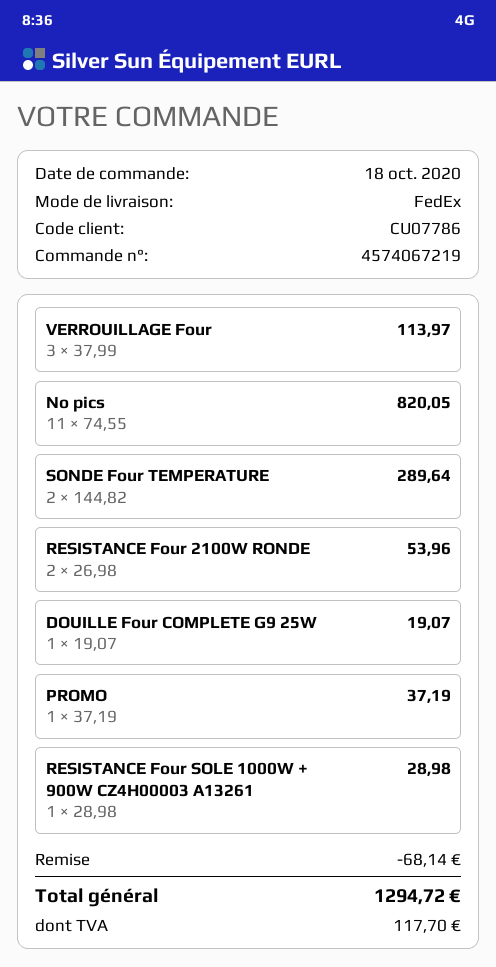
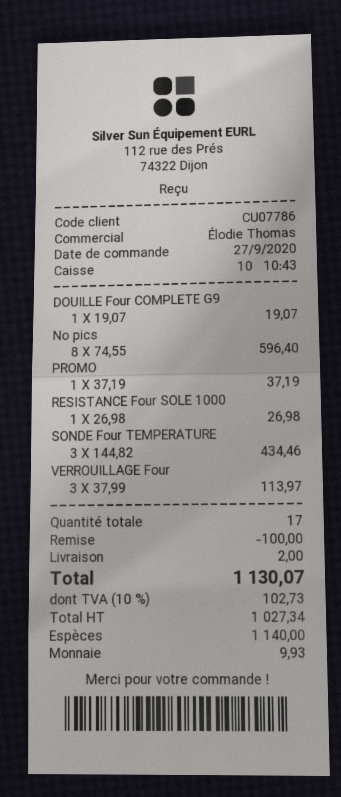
order date: 2020-10-18 -> 2020-09-27
No pics: 11 x 74.55 = 820.05 -> 8 x 74.55 = 596.40
SONDE Four TEMPERATURE: 2 x 144.82 = 289.64 -> 3 x 144.82 = 434.46
RESISTANCE Four 2100W RONDE: 2 x 26.98 = 53.96 -> none
RESISTANCE Four SOLE 1000W + 900W CZ4H00003 A13261: 1 x 28.98 = 28.98 -> 1 x 26.98 = 26.98
discount: 68.14 -> 100.00
shipping: none -> 2.00
tax: 117.70 -> 102.73
total: 1294.72 -> 1130.07

